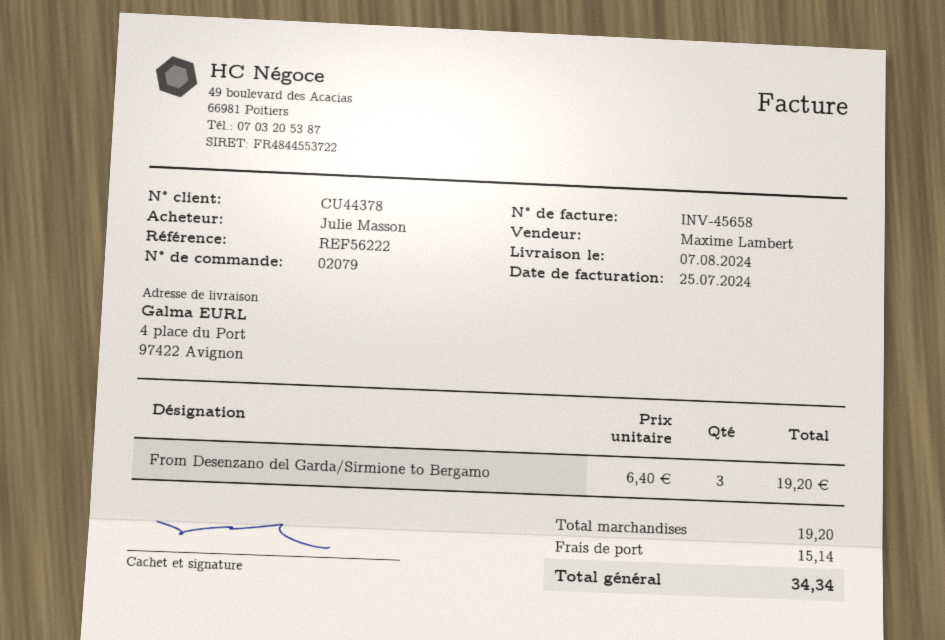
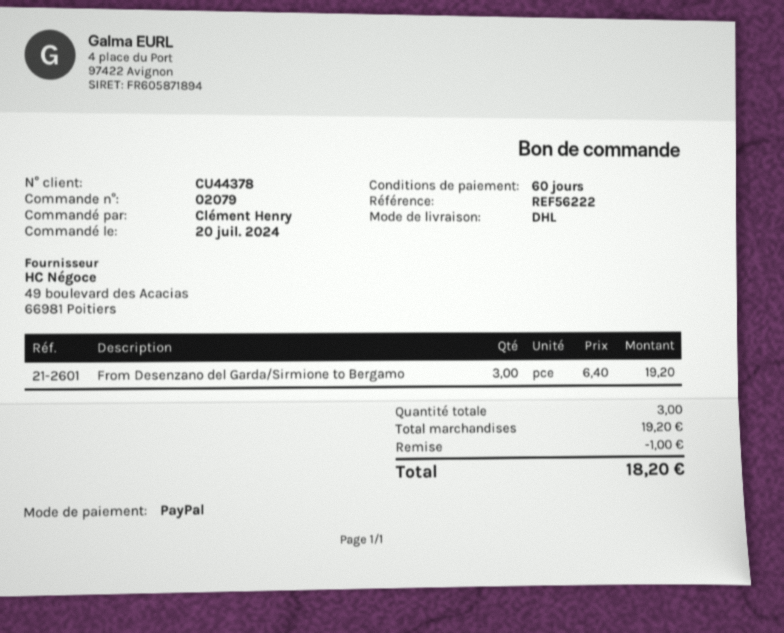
ordered by: Julie Masson -> Clément Henry
discount: none -> 1.00
shipping: 15.14 -> none
total: 34.34 -> 18.20

